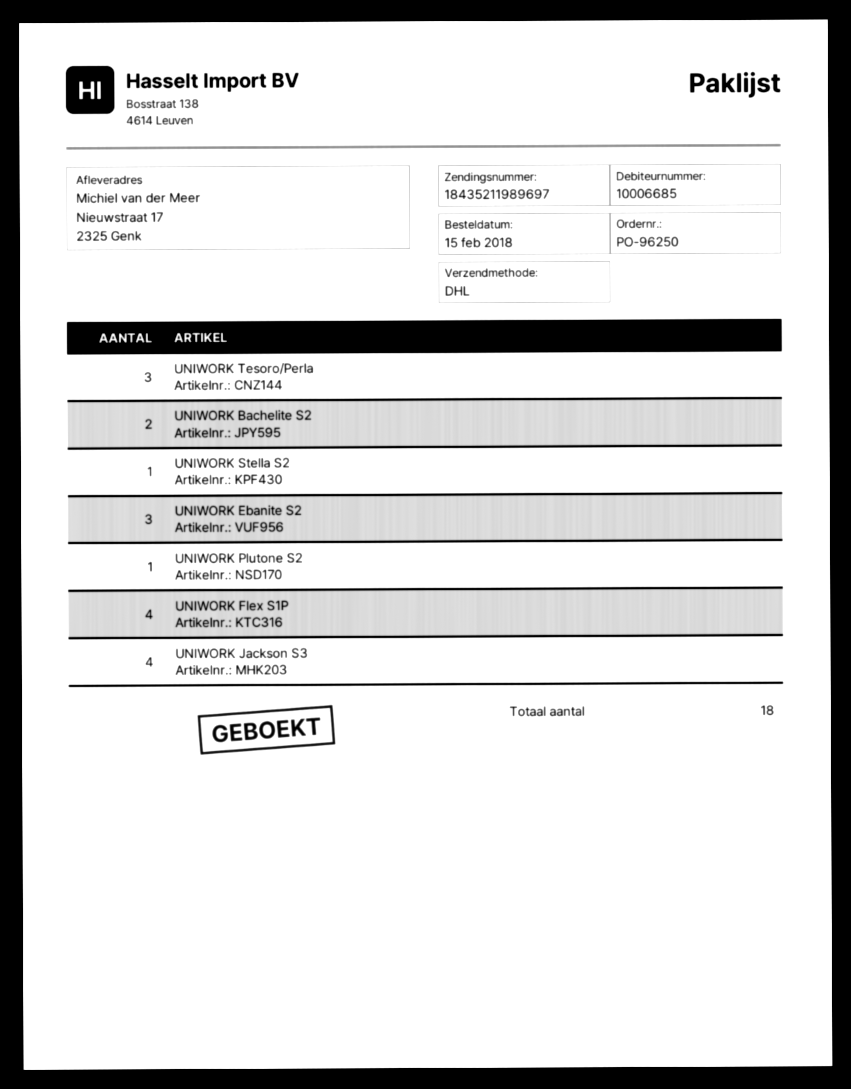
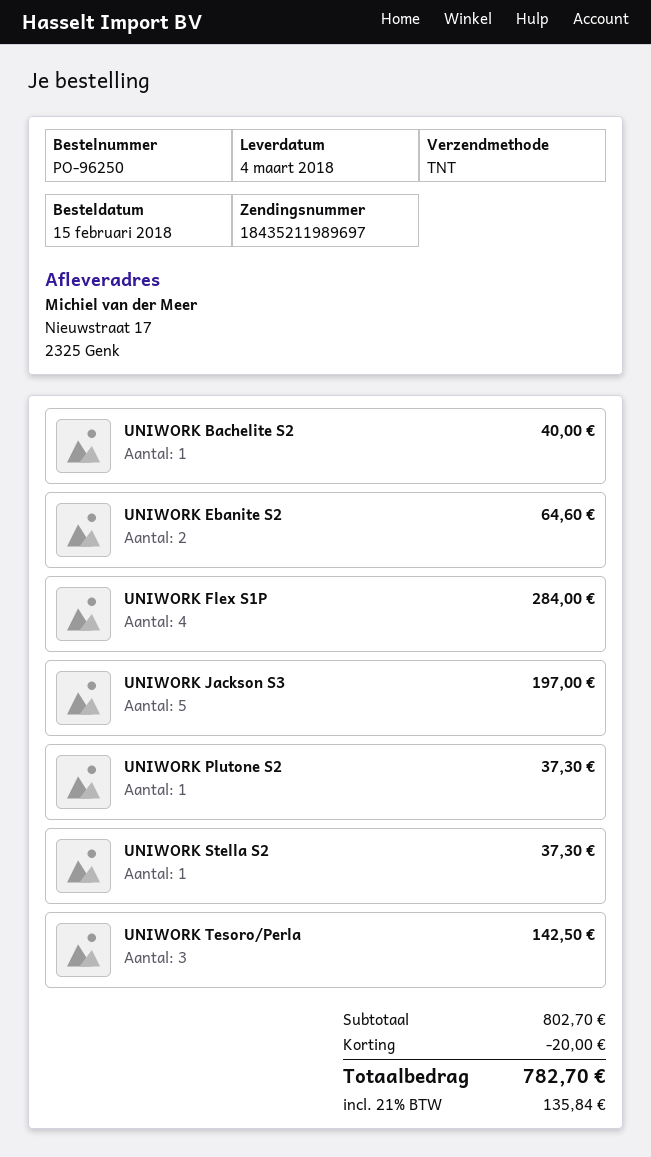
shipping method: DHL -> TNT
UNIWORK Bachelite S2: 2 -> 1
UNIWORK Ebanite S2: 3 -> 2
UNIWORK Jackson S3: 4 -> 5

